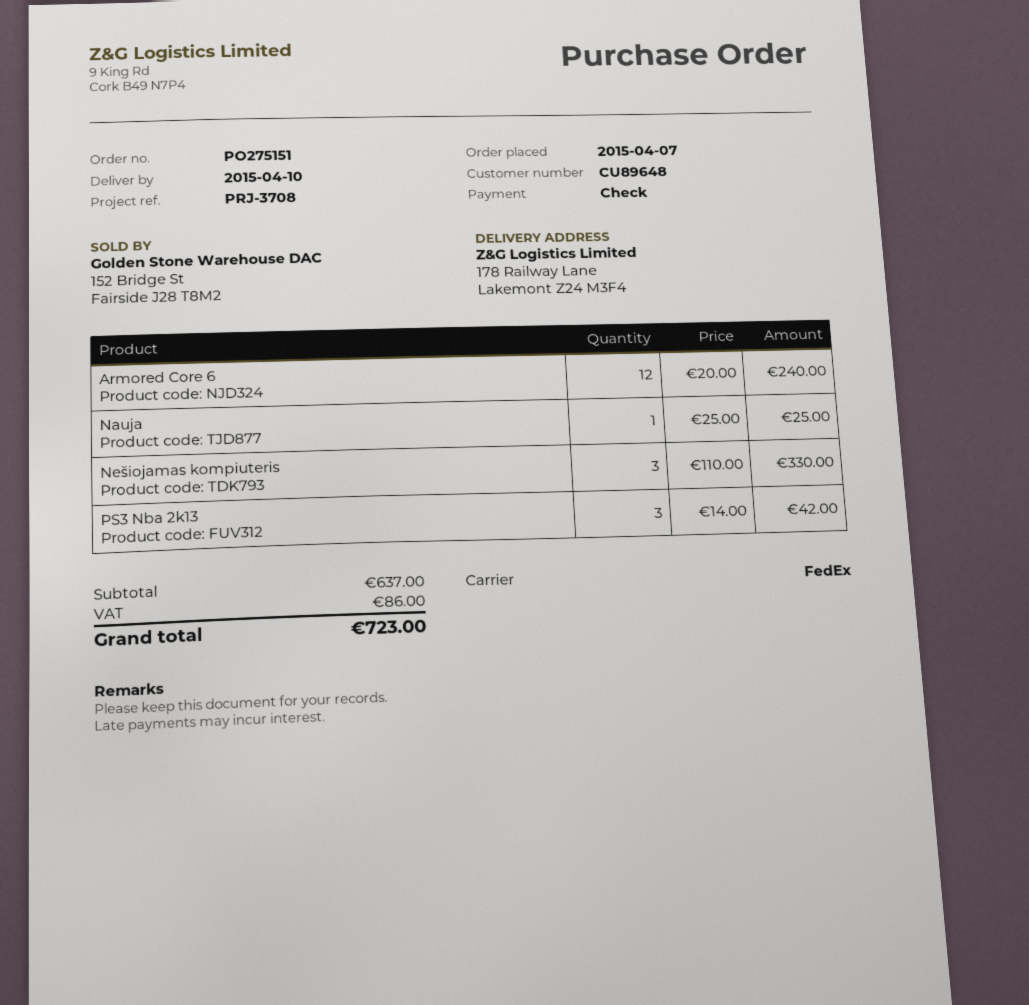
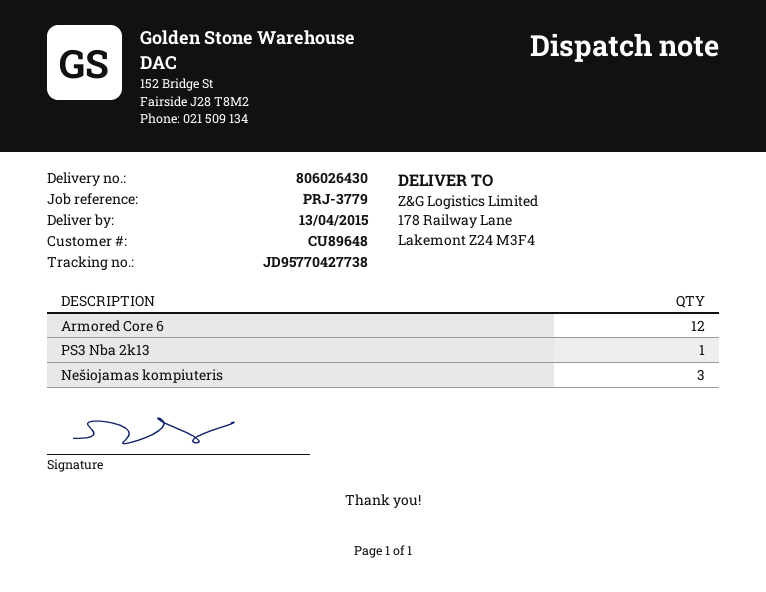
delivery date: 2015-04-10 -> 2015-04-13
reference: PRJ-3708 -> PRJ-3779
Nauja: 1 -> none
PS3 Nba 2k13: 3 -> 1

